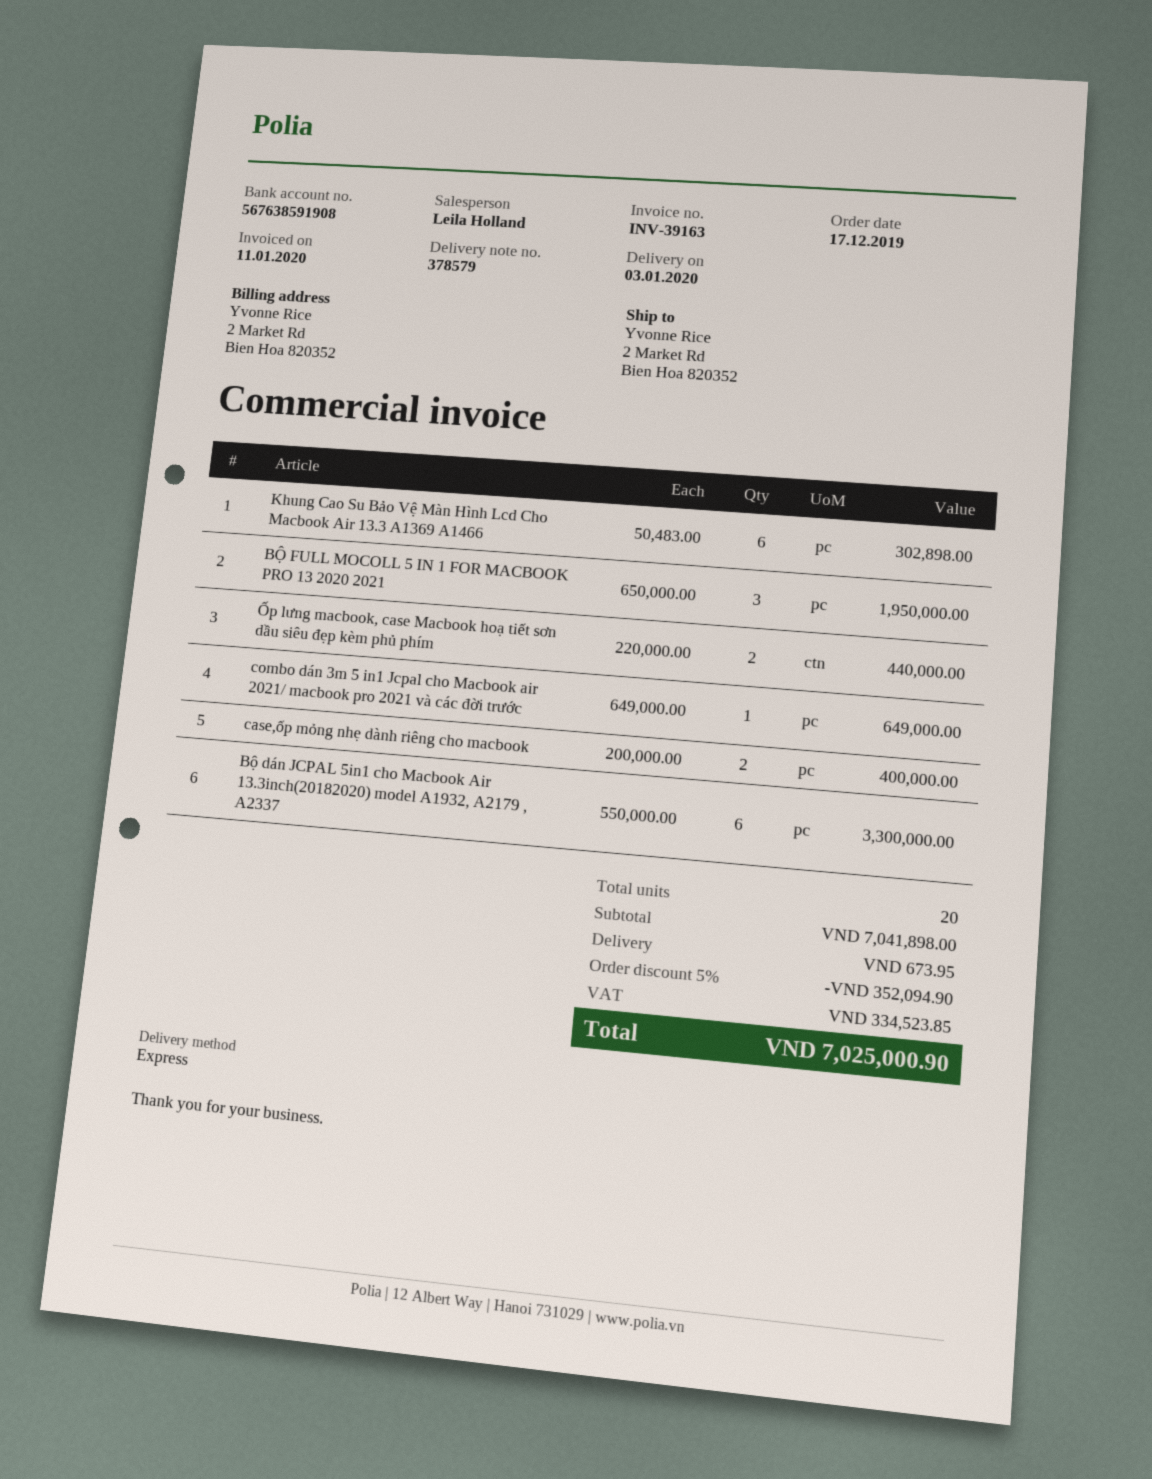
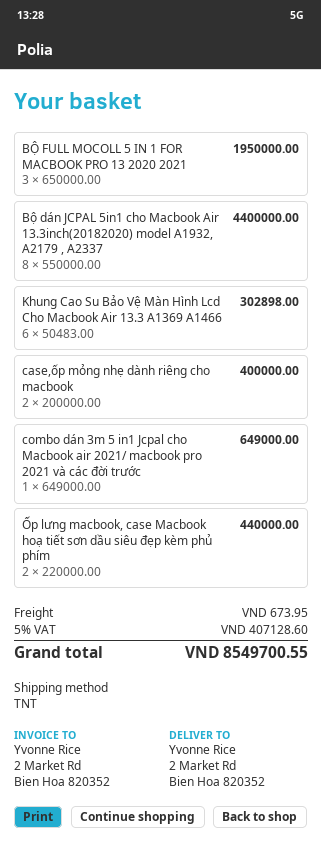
shipping method: express -> TNT
Bộ dán JCPAL 5in1 cho Macbook Air 13.3inch(20182020) model A1932, A2179 , A2337: 6 x 550000.00 = 3300000.00 -> 8 x 550000.00 = 4400000.00
discount: 5% = 352094.90 -> none
tax: 334523.85 -> 407128.60
total: 7025000.90 -> 8549700.55

